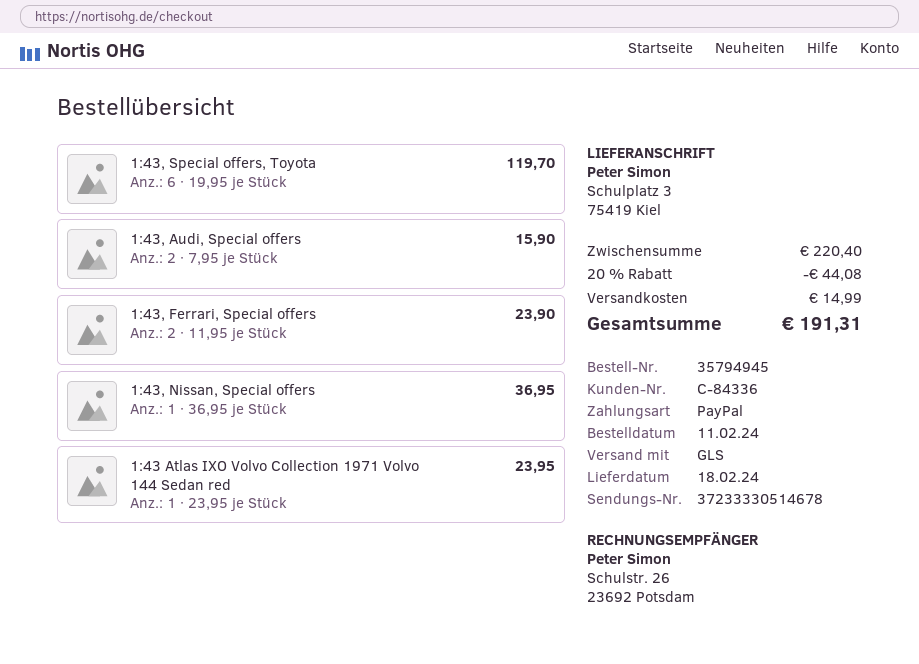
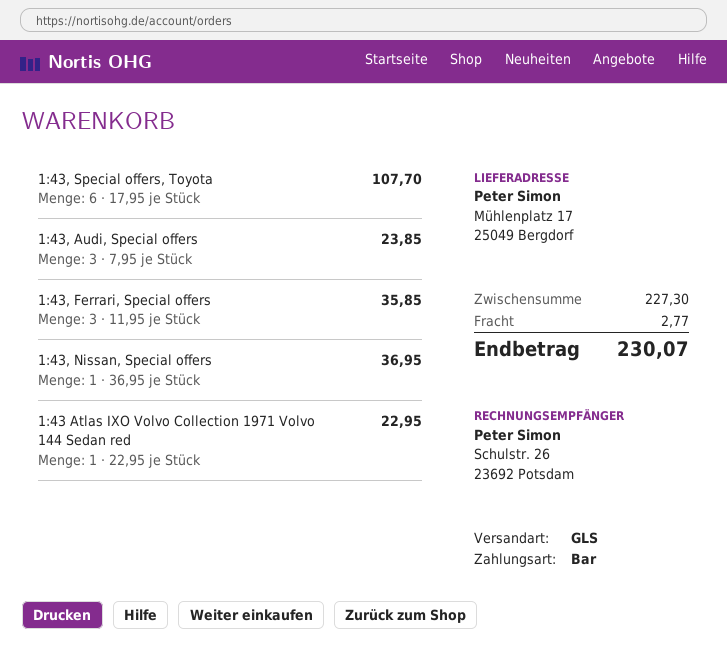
payment method: PayPal -> cash
ship to: Schulplatz 3, 75419 Kiel -> Mühlenplatz 17, 25049 Bergdorf
1:43, Special offers, Toyota: 6 x 19.95 = 119.70 -> 6 x 17.95 = 107.70
1:43, Audi, Special offers: 2 x 7.95 = 15.90 -> 3 x 7.95 = 23.85
1:43, Ferrari, Special offers: 2 x 11.95 = 23.90 -> 3 x 11.95 = 35.85
1:43 Atlas IXO Volvo Collection 1971 Volvo 144 Sedan red: 1 x 23.95 = 23.95 -> 1 x 22.95 = 22.95
subtotal: 220.40 -> 227.30
discount: 20% = 44.08 -> none
shipping: 14.99 -> 2.77
total: 191.31 -> 230.07

